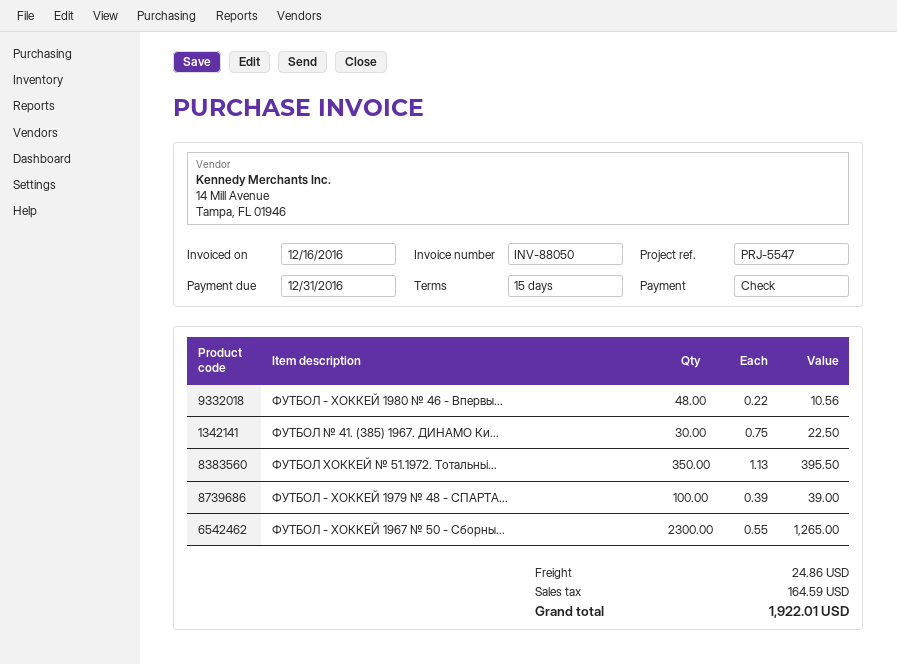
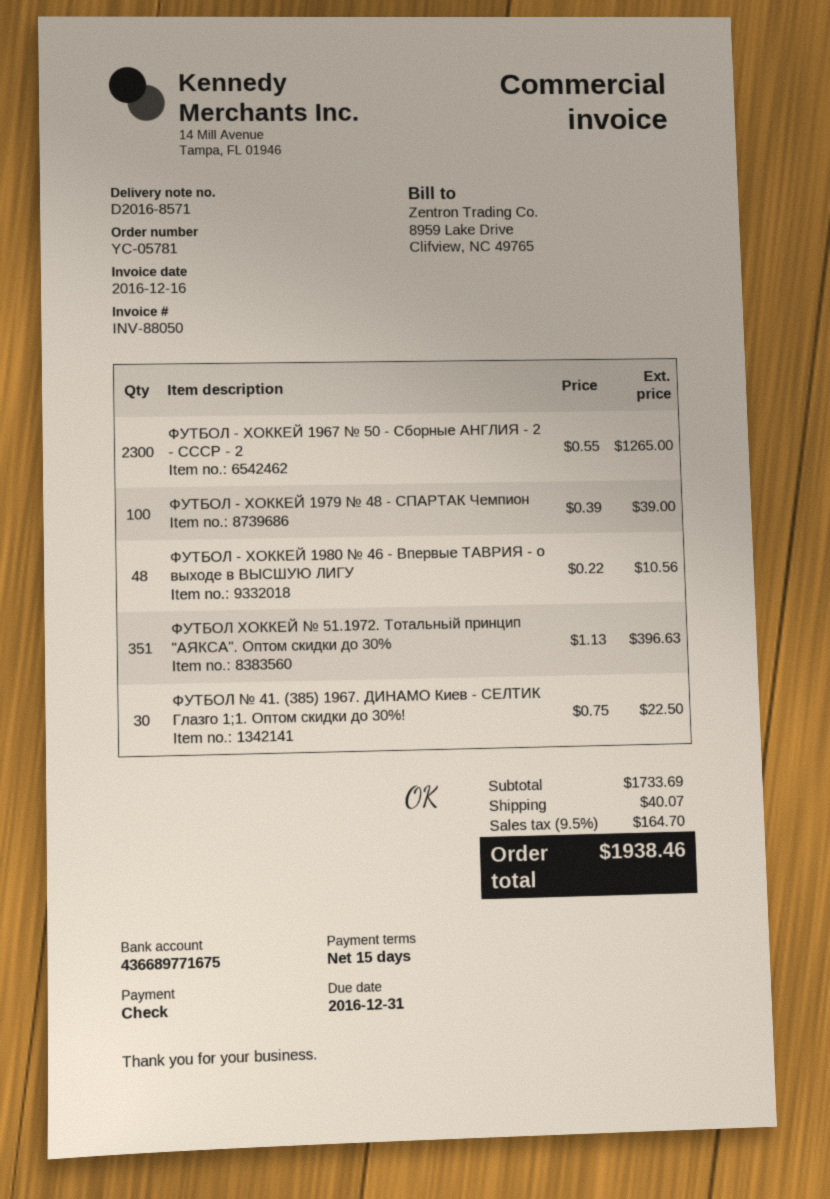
ФУТБОЛ ХОККЕЙ № 51.1972. Тотальньі...: 350 x 1.13 = 395.50 -> 351 x 1.13 = 396.63
shipping: 24.86 -> 40.07
tax: 164.59 -> 164.70
total: 1922.01 -> 1938.46

